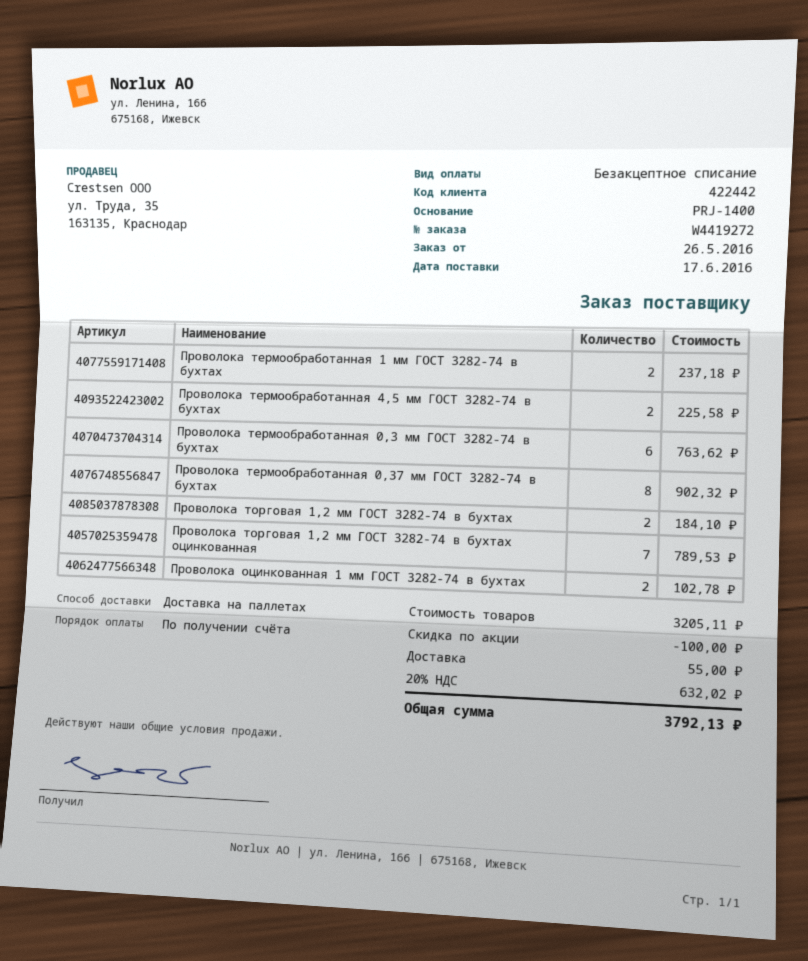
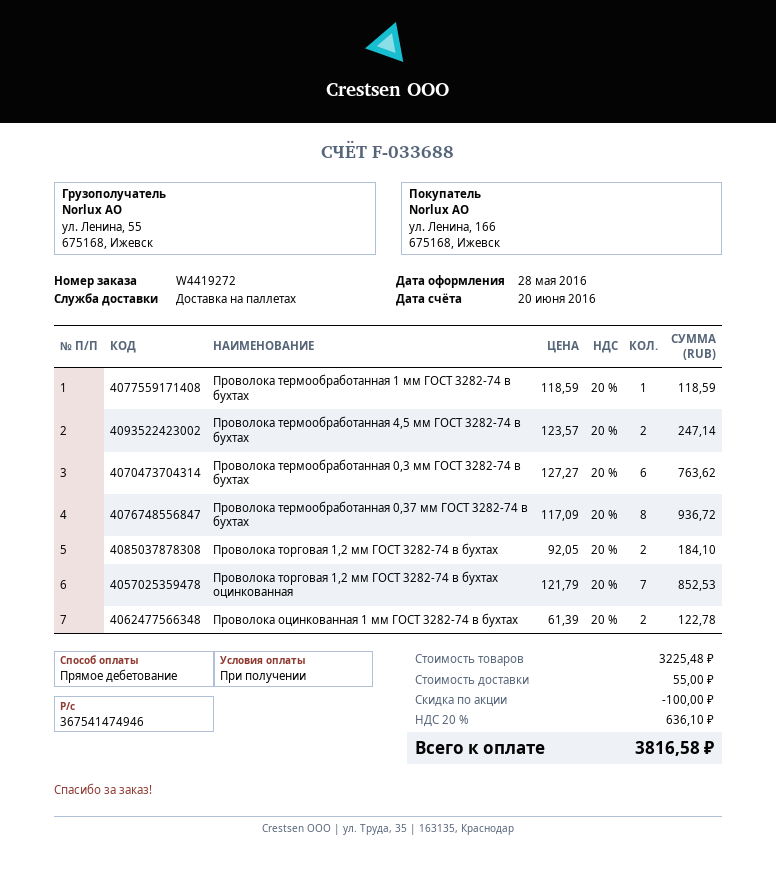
order date: 2016-05-26 -> 2016-05-28
Проволока термообработанная 1 мм ГОСТ 3282-74 в бухтах: 2 for 237.18 -> 1 for 118.59
Проволока термообработанная 4,5 мм ГОСТ 3282-74 в бухтах: 2 for 225.58 -> 2 for 247.14
Проволока термообработанная 0,37 мм ГОСТ 3282-74 в бухтах: 8 for 902.32 -> 8 for 936.72
Проволока торговая 1,2 мм ГОСТ 3282-74 в бухтах оцинкованная: 7 for 789.53 -> 7 for 852.53
Проволока оцинкованная 1 мм ГОСТ 3282-74 в бухтах: 2 for 102.78 -> 2 for 122.78
subtotal: 3205.11 -> 3225.48
tax: 20% = 632.02 -> 20% = 636.10
total: 3792.13 -> 3816.58

